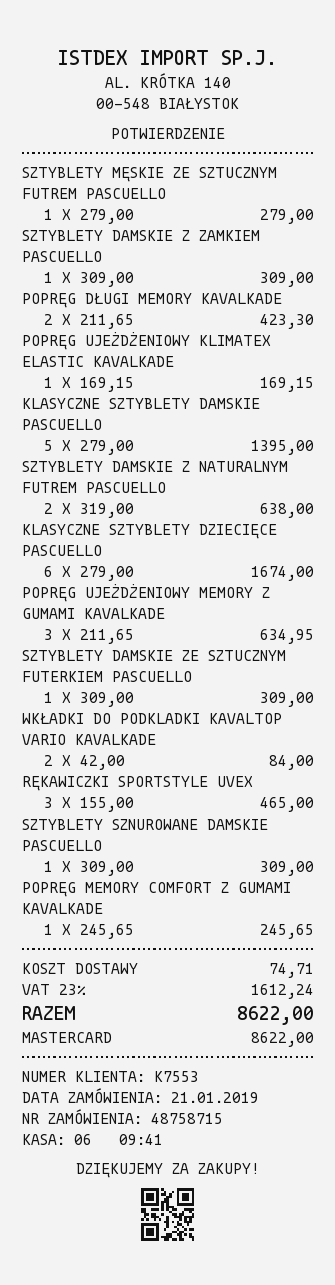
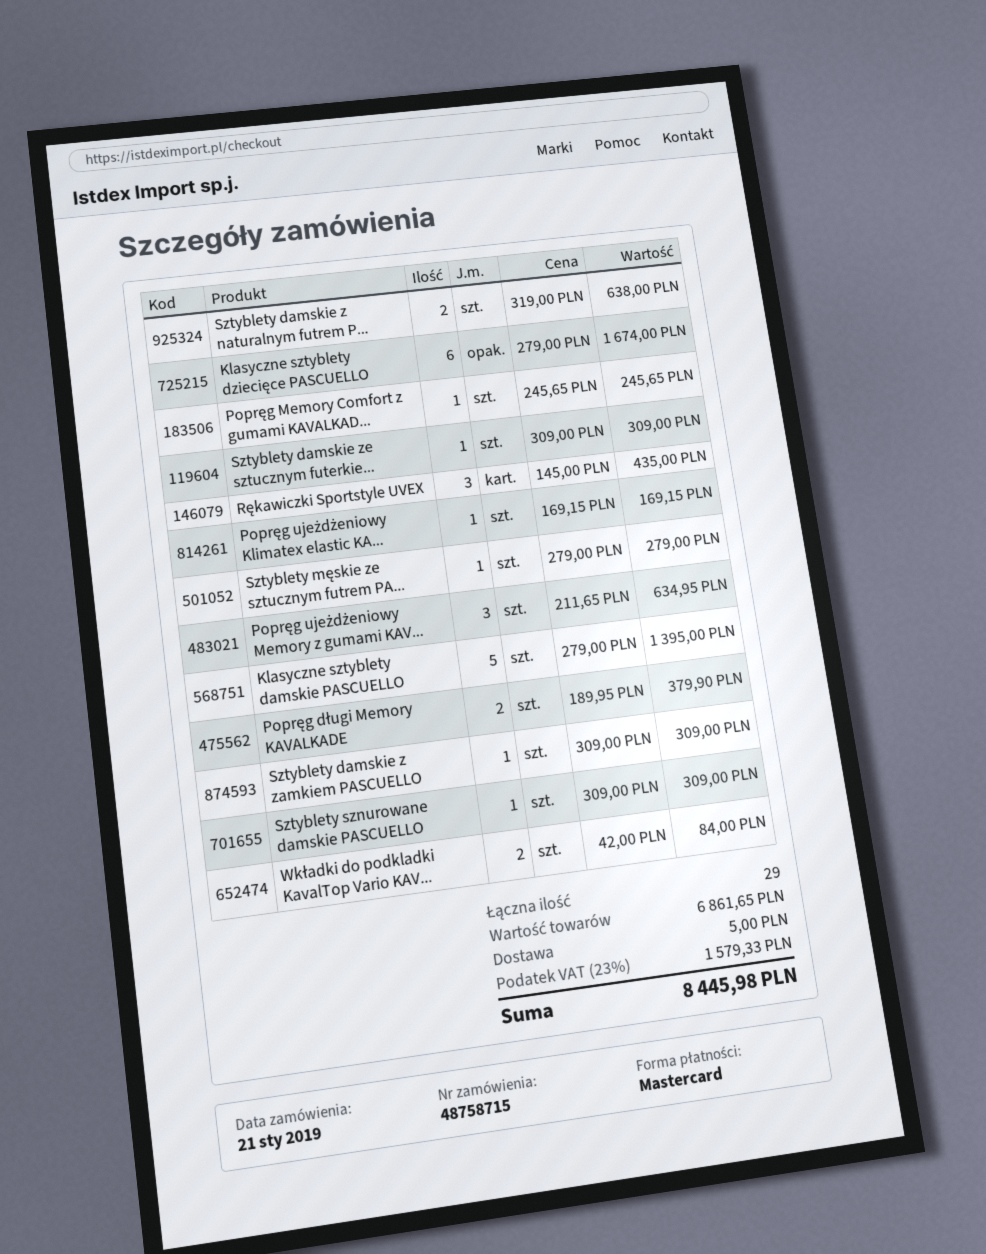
POPRĘG DŁUGI MEMORY KAVALKADE: 2 x 211.65 = 423.30 -> 2 x 189.95 = 379.90
RĘKAWICZKI SPORTSTYLE UVEX: 3 x 155.00 = 465.00 -> 3 x 145.00 = 435.00
shipping: 74.71 -> 5.00
tax: 23% = 1612.24 -> 23% = 1579.33
total: 8622.00 -> 8445.98

